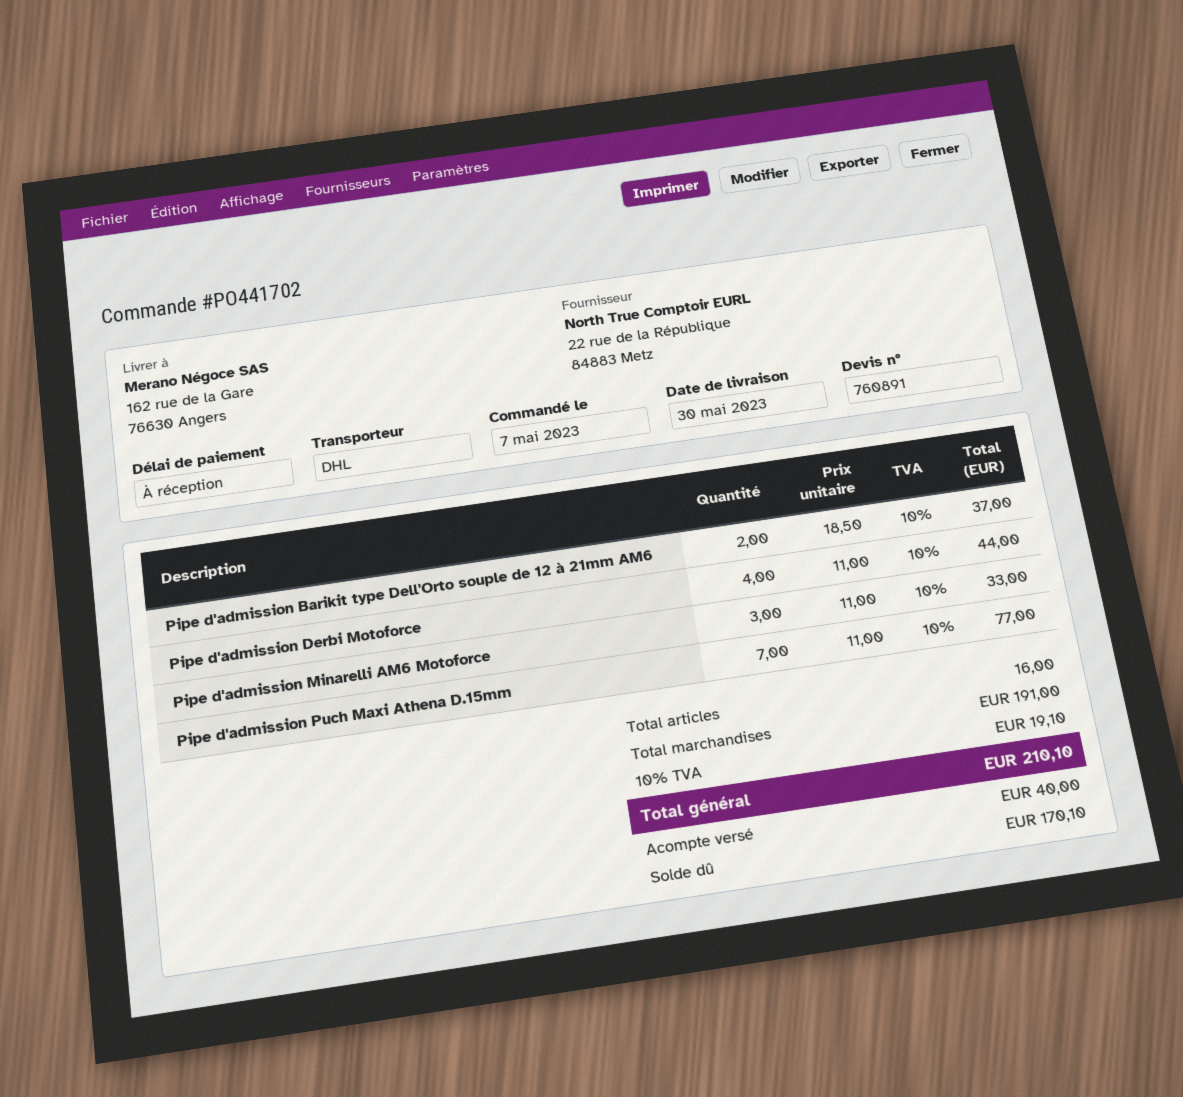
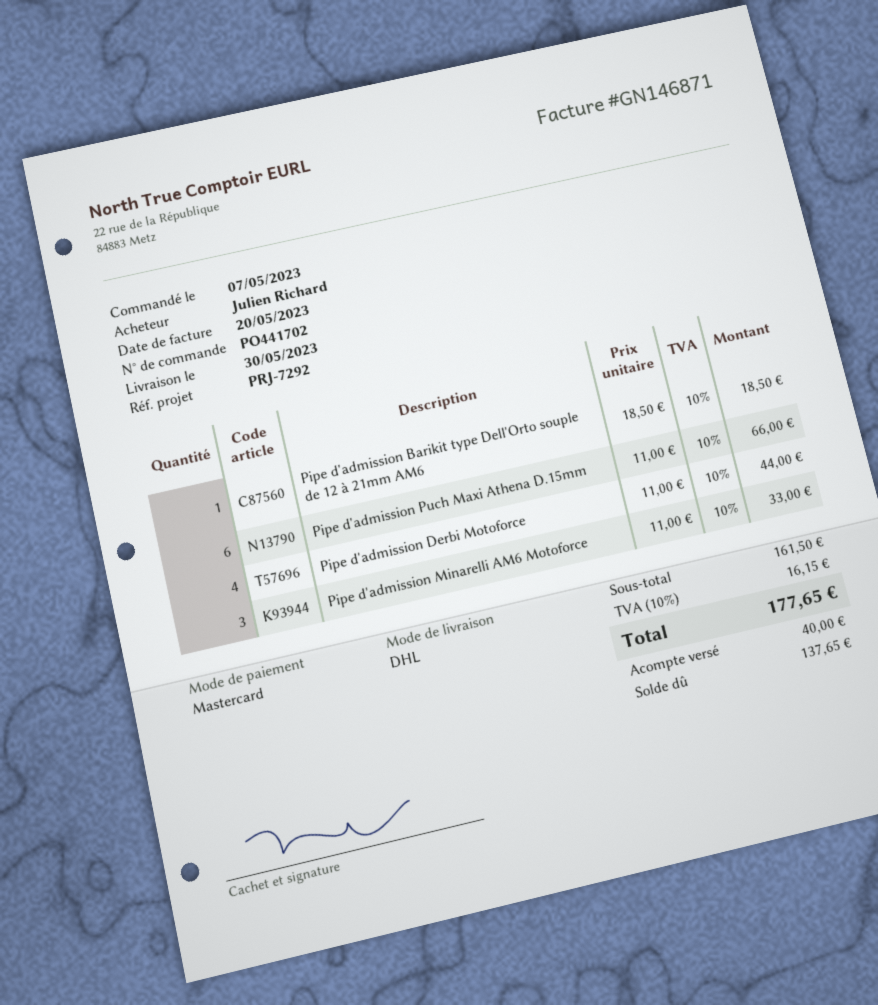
Pipe d'admission Barikit type Dell'Orto souple de 12 à 21mm AM6: 2 x 18.50 = 37.00 -> 1 x 18.50 = 18.50
Pipe d'admission Puch Maxi Athena D.15mm: 7 x 11.00 = 77.00 -> 6 x 11.00 = 66.00
subtotal: 191.00 -> 161.50
tax: 10% = 19.10 -> 10% = 16.15
total: 210.10 -> 177.65
balance: 170.10 -> 137.65

